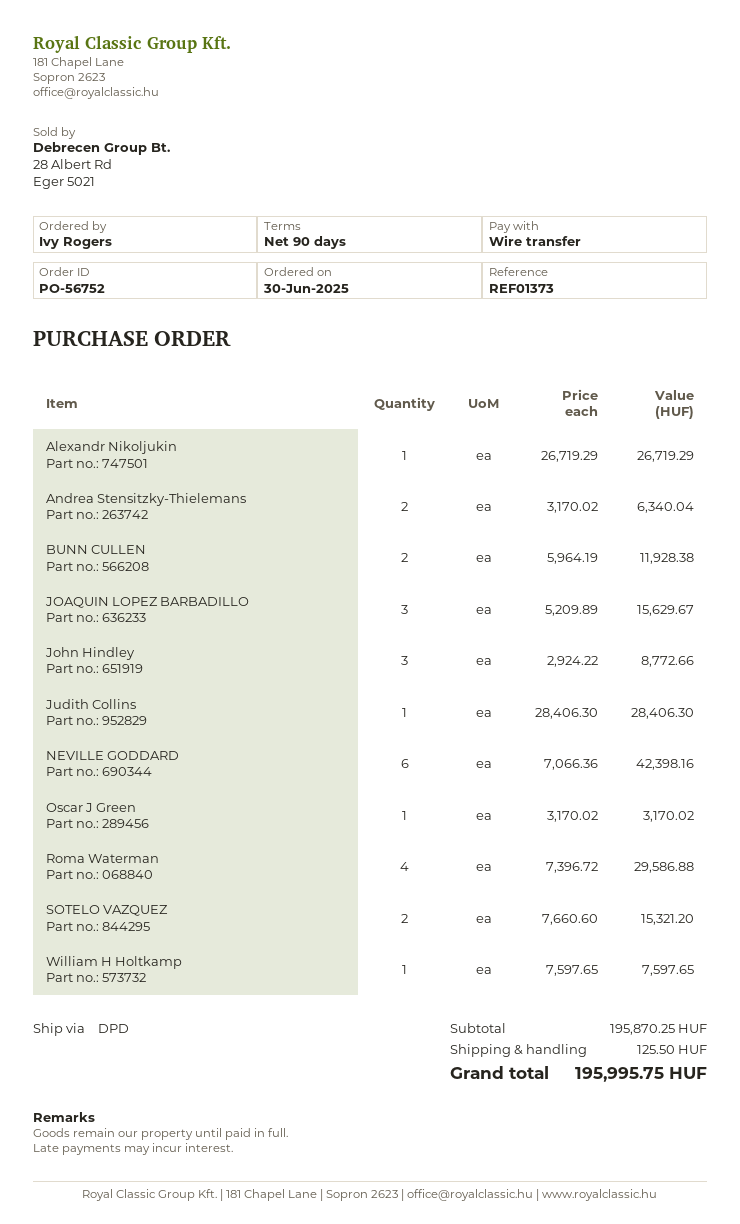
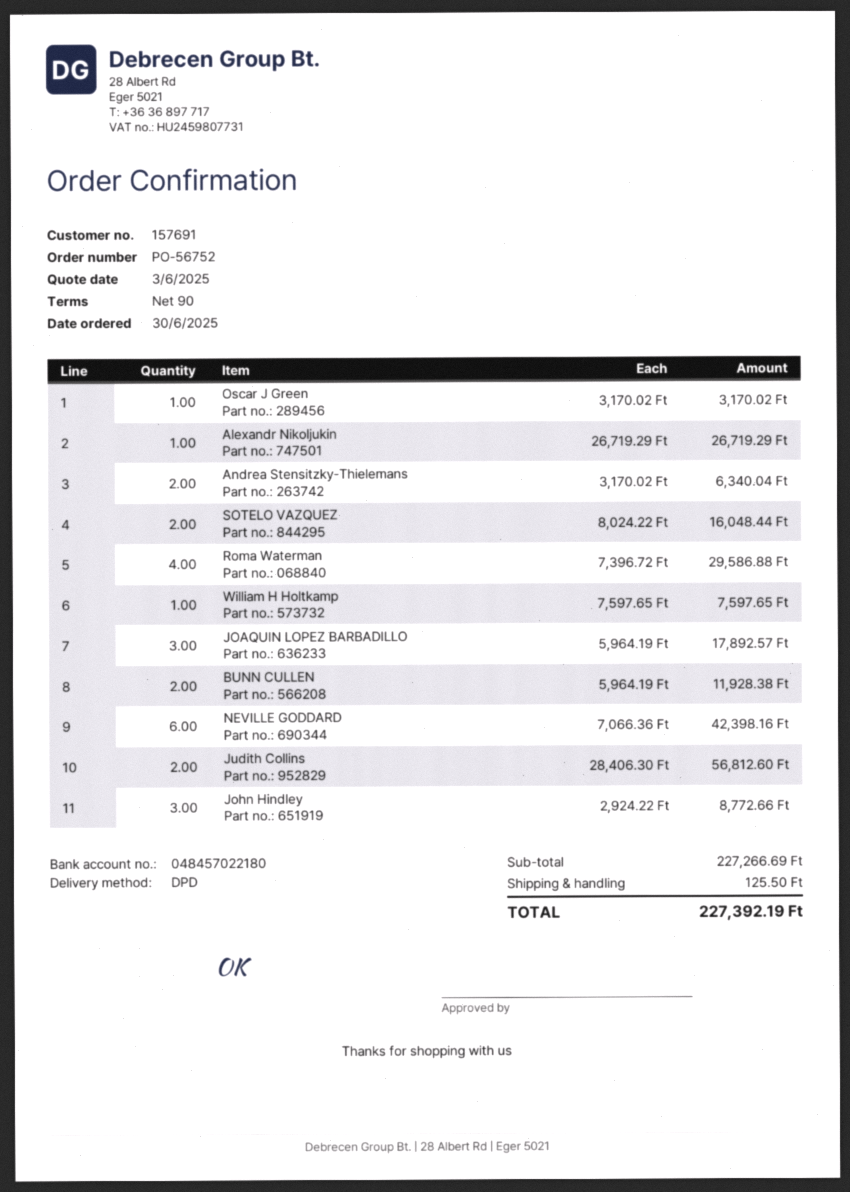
JOAQUIN LOPEZ BARBADILLO: 3 x 5209.89 = 15629.67 -> 3 x 5964.19 = 17892.57
Judith Collins: 1 x 28406.30 = 28406.30 -> 2 x 28406.30 = 56812.60
SOTELO VAZQUEZ: 2 x 7660.60 = 15321.20 -> 2 x 8024.22 = 16048.44
subtotal: 195870.25 -> 227266.69
total: 195995.75 -> 227392.19

